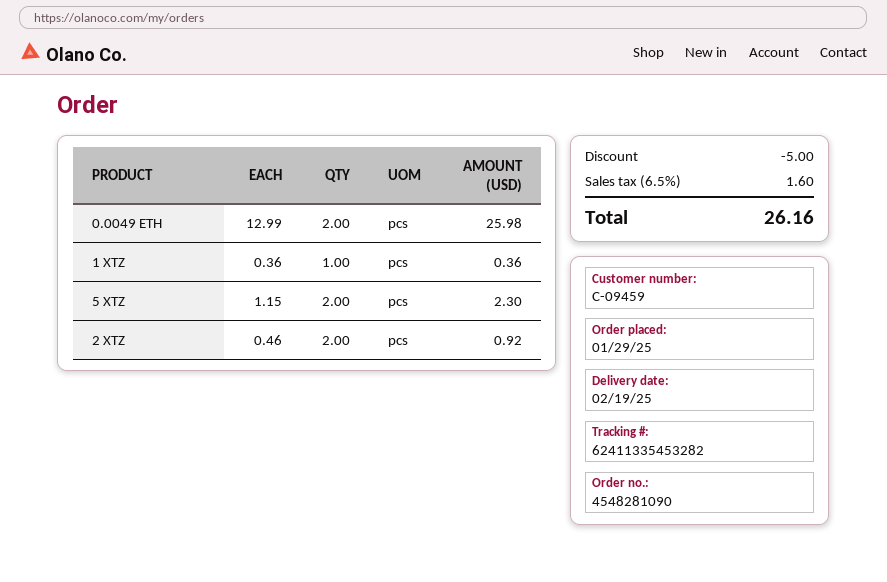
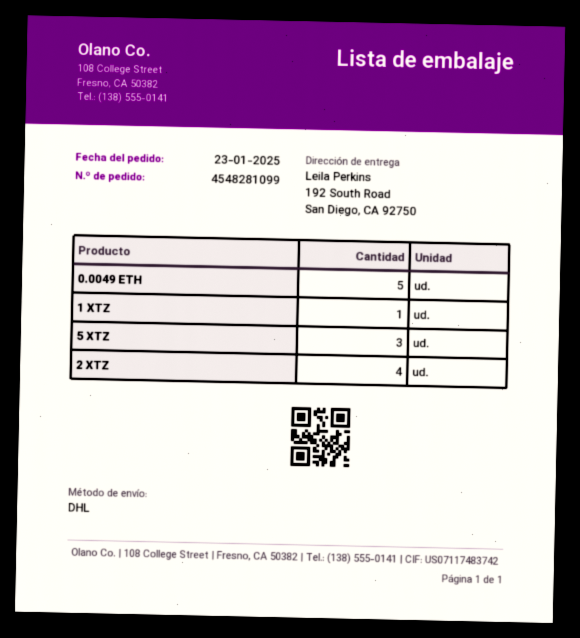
order number: 4548281090 -> 4548281099
order date: 2025-01-29 -> 2025-01-23
0.0049 ETH: 2 -> 5
5 XTZ: 2 -> 3
2 XTZ: 2 -> 4

